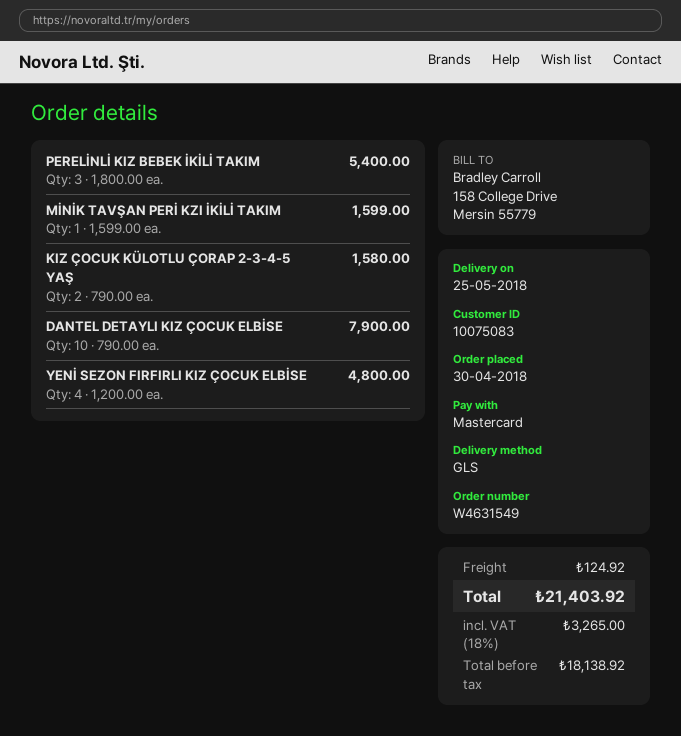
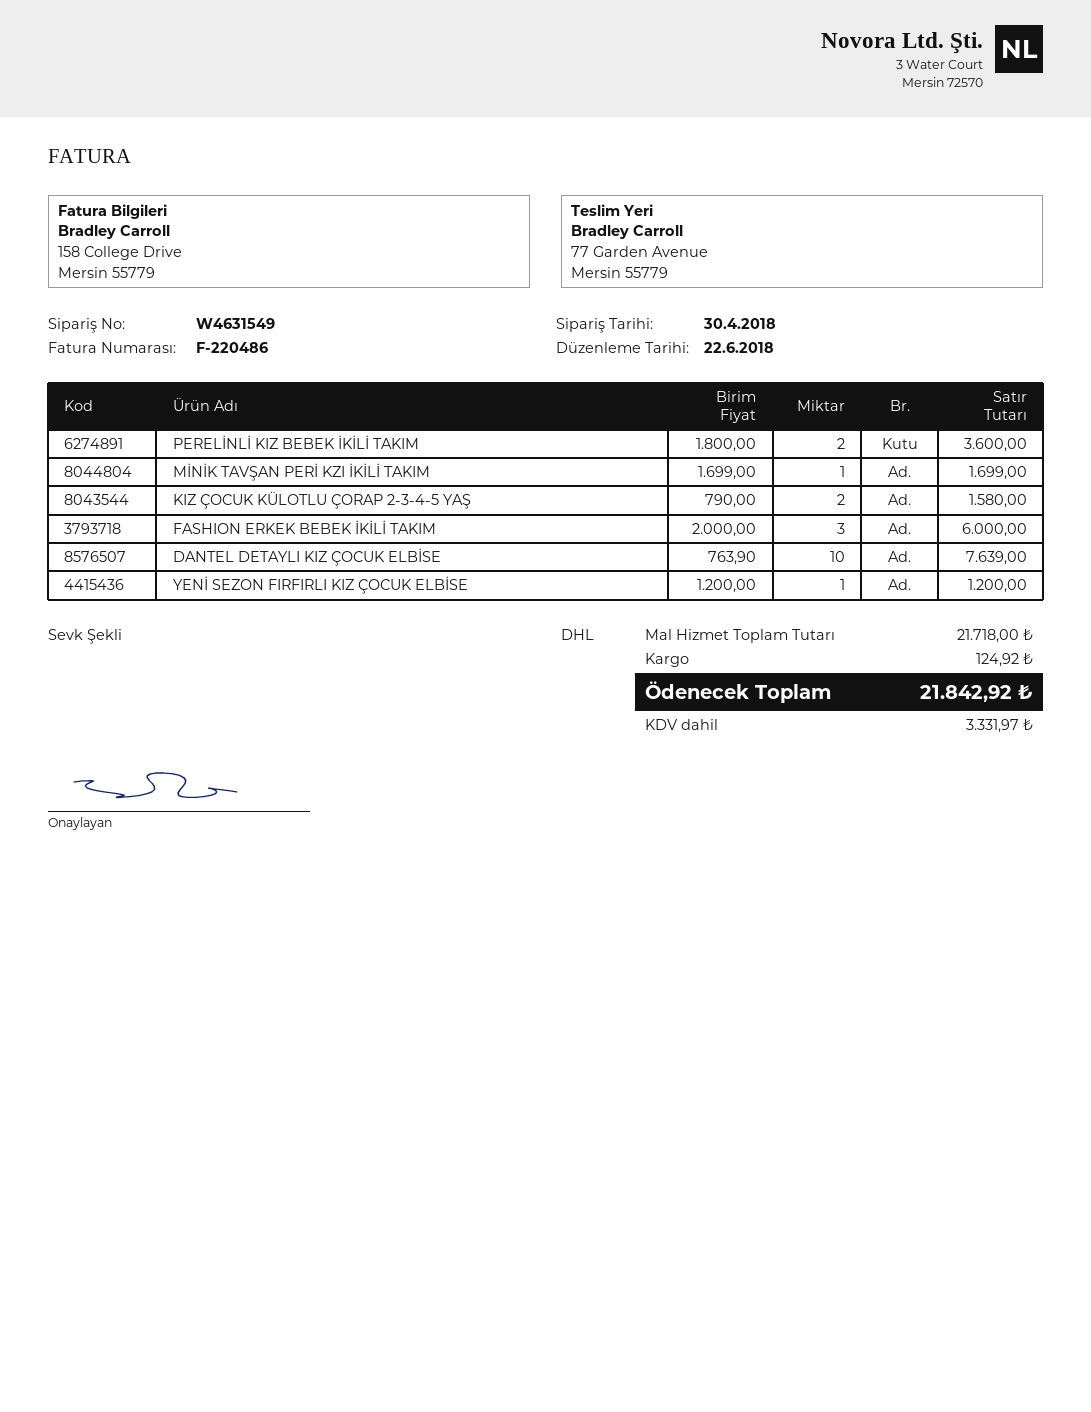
shipping method: GLS -> DHL
PERELİNLİ KIZ BEBEK İKİLİ TAKIM: 3 x 1800.00 = 5400.00 -> 2 x 1800.00 = 3600.00
MİNİK TAVŞAN PERİ KZI İKİLİ TAKIM: 1 x 1599.00 = 1599.00 -> 1 x 1699.00 = 1699.00
DANTEL DETAYLI KIZ ÇOCUK ELBİSE: 10 x 790.00 = 7900.00 -> 10 x 763.90 = 7639.00
YENİ SEZON FIRFIRLI KIZ ÇOCUK ELBİSE: 4 x 1200.00 = 4800.00 -> 1 x 1200.00 = 1200.00
FASHION ERKEK BEBEK İKİLİ TAKIM: none -> 3 x 2000.00 = 6000.00
tax: 3265.00 -> 3331.97
total: 21403.92 -> 21842.92

